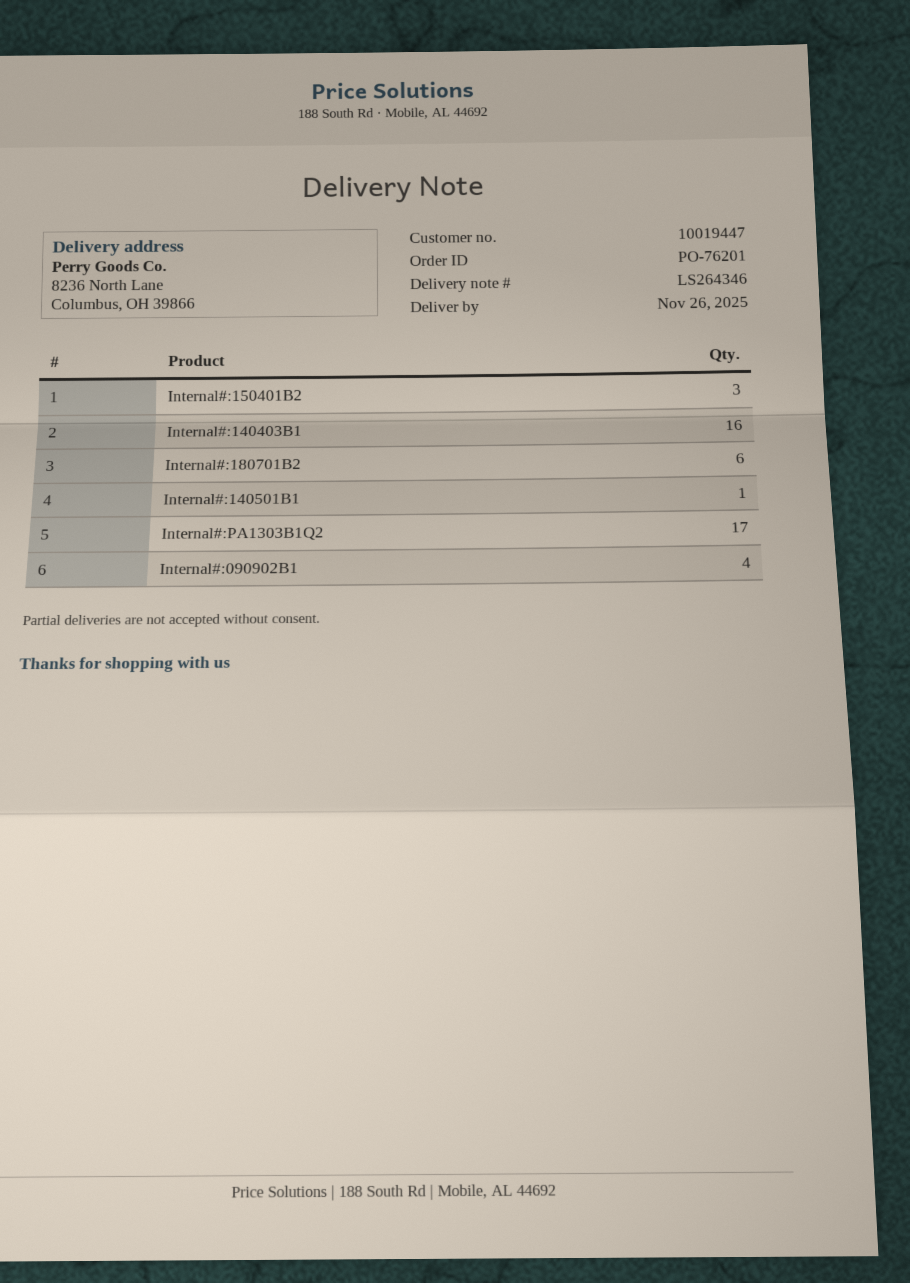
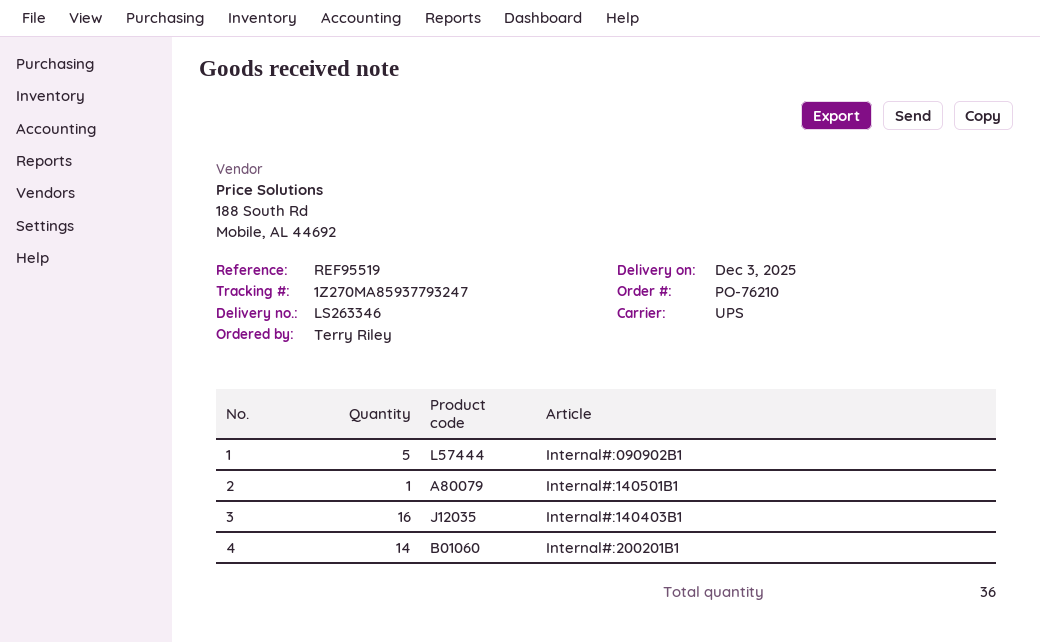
order number: PO-76201 -> PO-76210
delivery note number: LS264346 -> LS263346
delivery date: 2025-11-26 -> 2025-12-03
Internal#:150401B2: 3 -> none
Internal#:180701B2: 6 -> none
Internal#:PA1303B1Q2: 17 -> none
Internal#:090902B1: 4 -> 5
Internal#:200201B1: none -> 14

